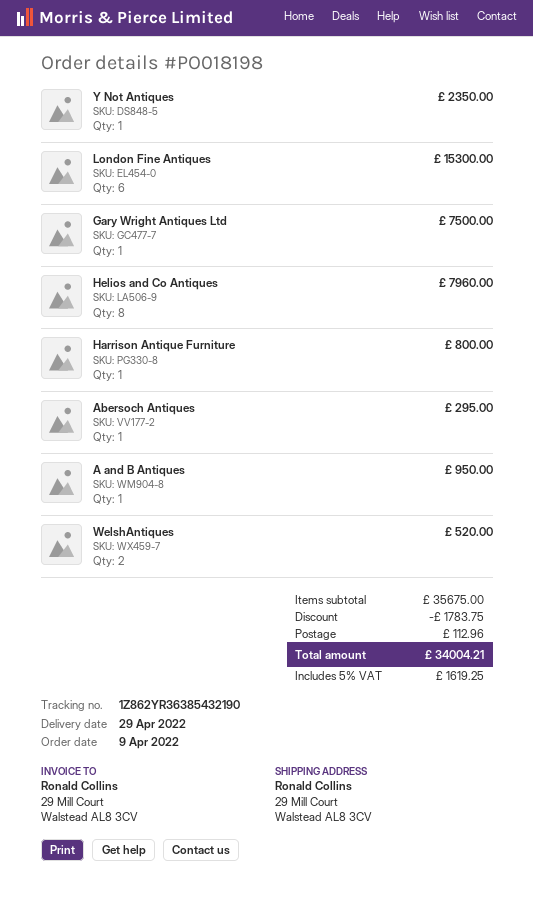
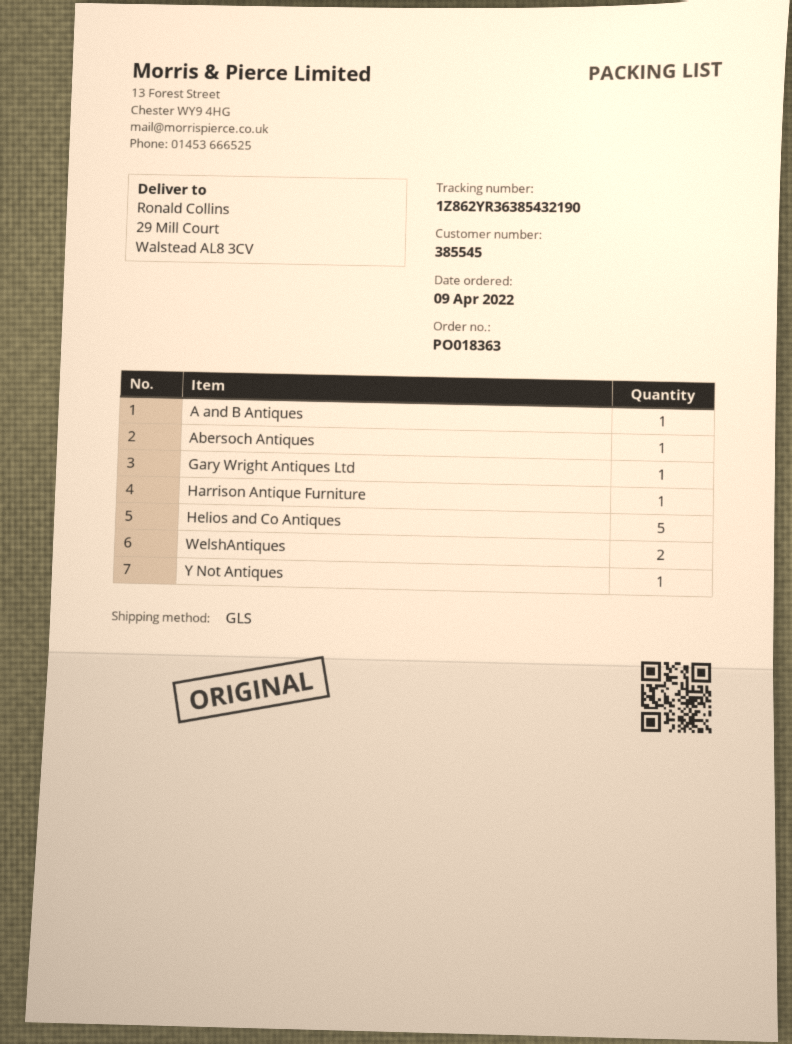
order number: PO018198 -> PO018363
London Fine Antiques: 6 -> none
Helios and Co Antiques: 8 -> 5

